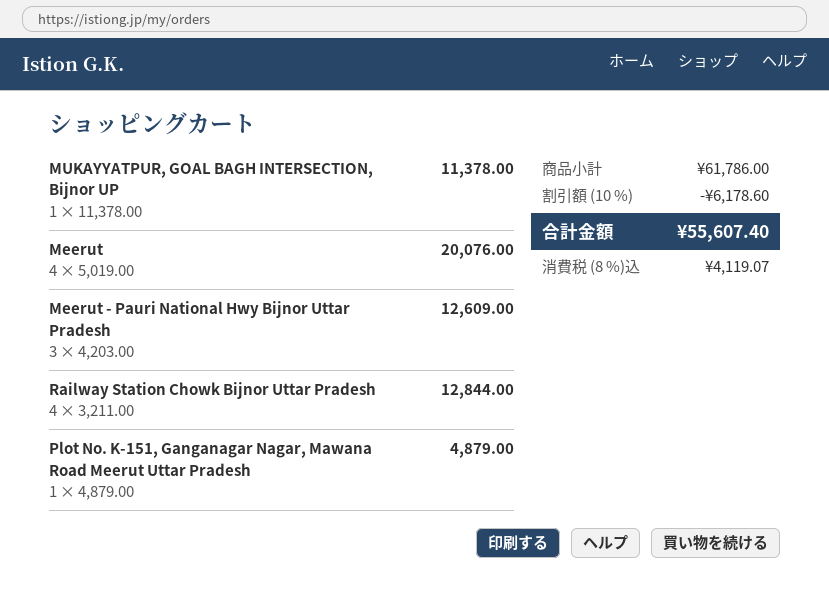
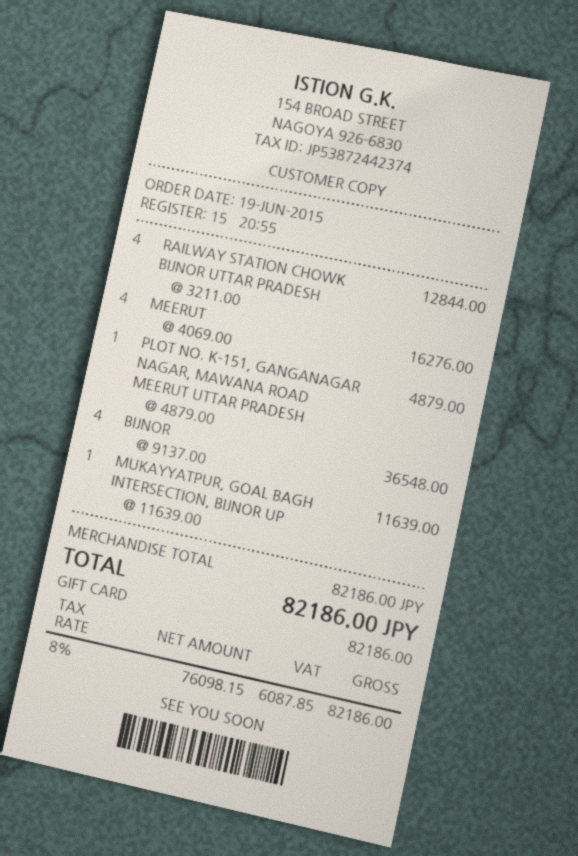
MUKAYYATPUR, GOAL BAGH INTERSECTION, Bijnor UP: 1 x 11378.00 = 11378.00 -> 1 x 11639.00 = 11639.00
Meerut: 4 x 5019.00 = 20076.00 -> 4 x 4069.00 = 16276.00
Meerut - Pauri National Hwy Bijnor Uttar Pradesh: 3 x 4203.00 = 12609.00 -> none
BIJNOR: none -> 4 x 9137.00 = 36548.00
subtotal: 61786.00 -> 82186.00
discount: 10% = 6178.60 -> none
tax: 8% = 4119.07 -> 8% = 6087.85
total: 55607.40 -> 82186.00

